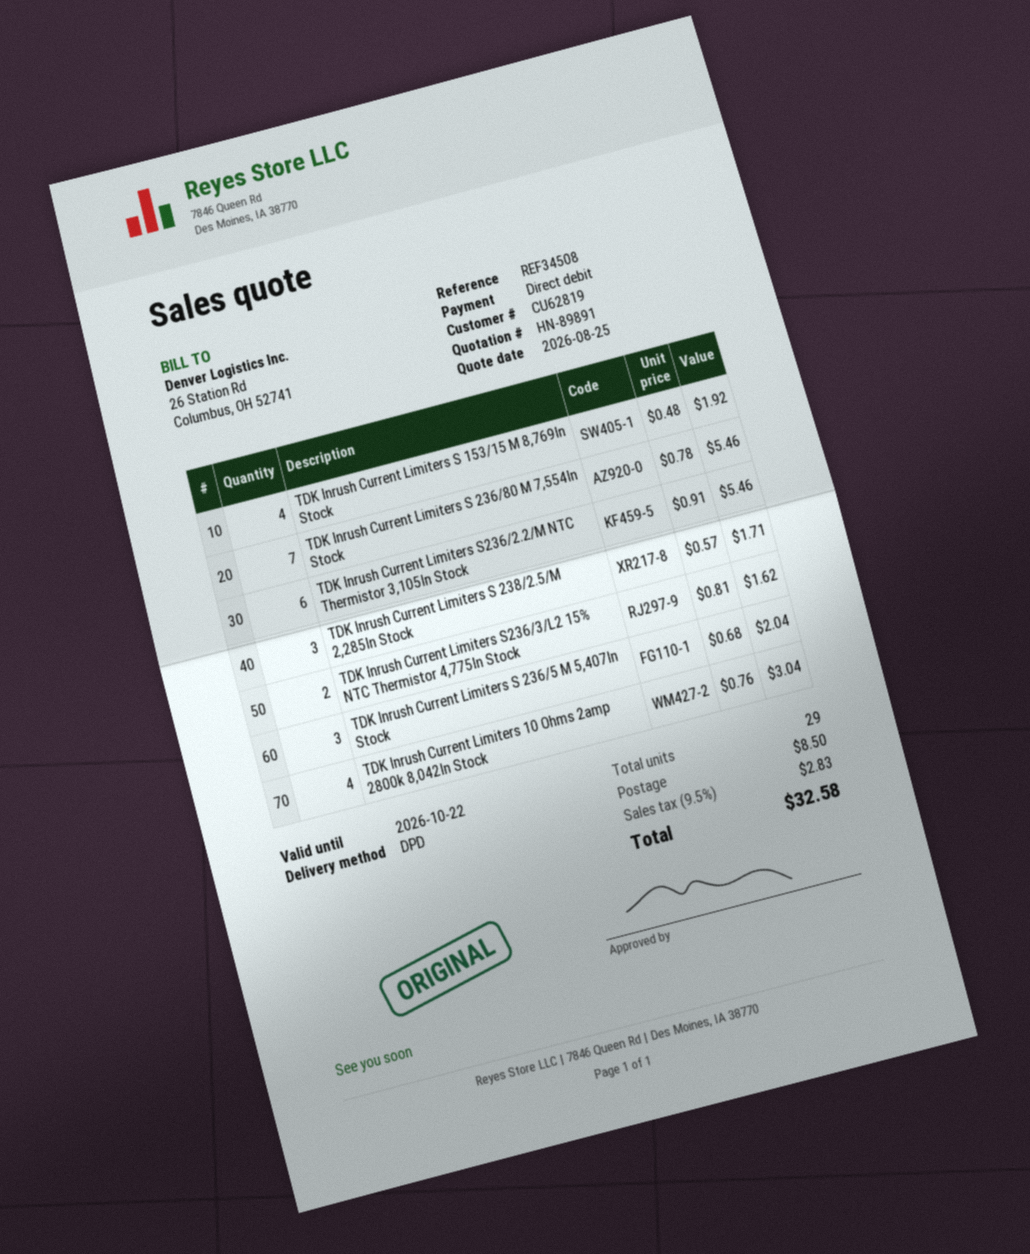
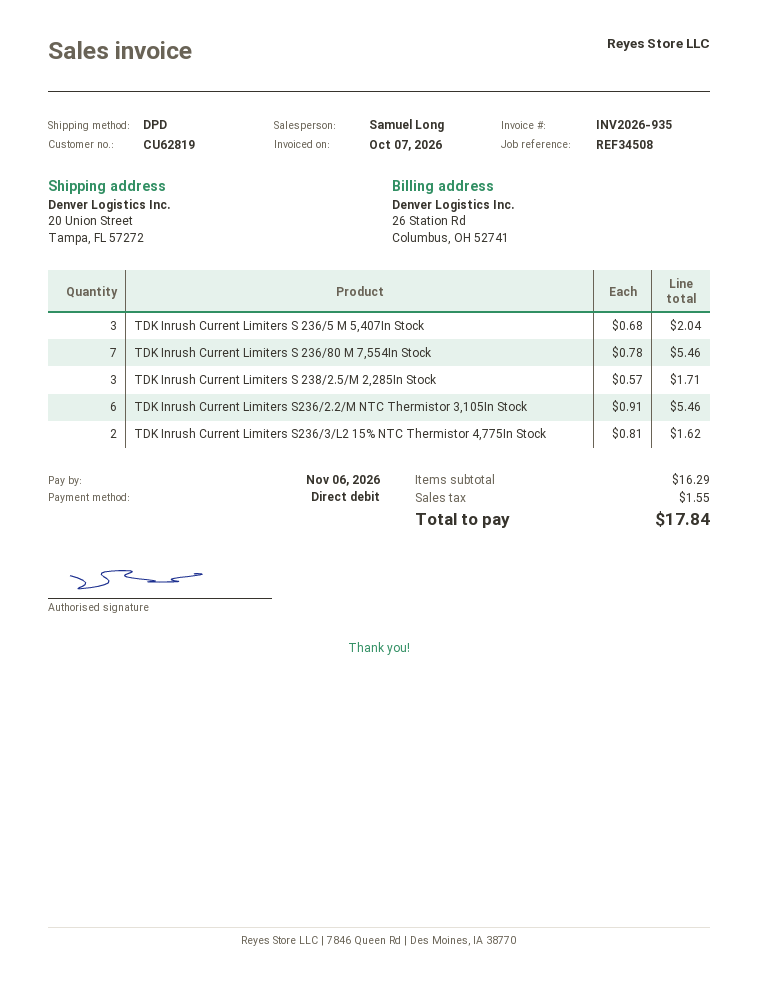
TDK Inrush Current Limiters S 153/15 M 8,769In Stock: 4 x 0.48 = 1.92 -> none
TDK Inrush Current Limiters 10 Ohms 2amp 2800k 8,042In Stock: 4 x 0.76 = 3.04 -> none
shipping: 8.50 -> none
tax: 2.83 -> 1.55
total: 32.58 -> 17.84

